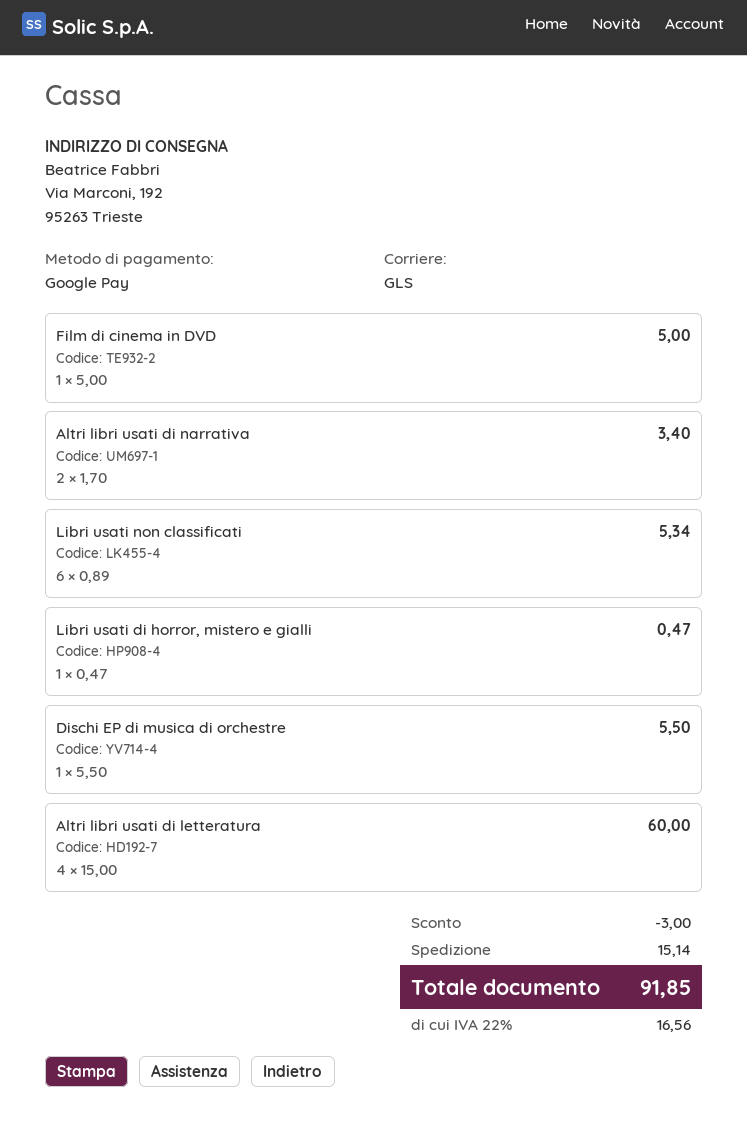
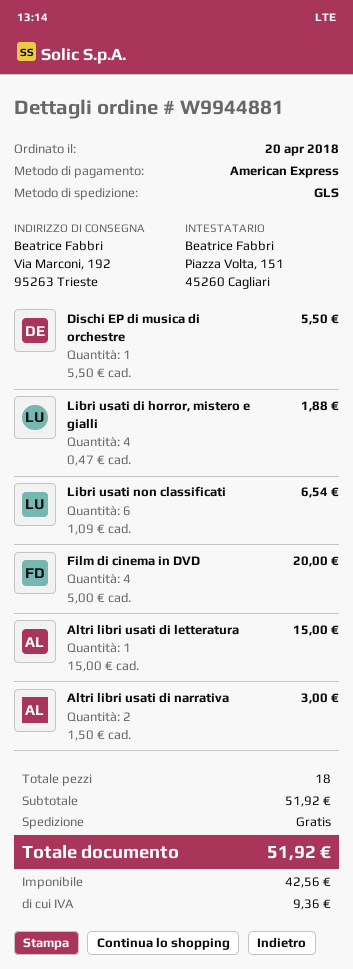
payment method: Google Pay -> American Express
Film di cinema in DVD: 1 x 5.00 = 5.00 -> 4 x 5.00 = 20.00
Altri libri usati di narrativa: 2 x 1.70 = 3.40 -> 2 x 1.50 = 3.00
Libri usati non classificati: 6 x 0.89 = 5.34 -> 6 x 1.09 = 6.54
Libri usati di horror, mistero e gialli: 1 x 0.47 = 0.47 -> 4 x 0.47 = 1.88
Altri libri usati di letteratura: 4 x 15.00 = 60.00 -> 1 x 15.00 = 15.00
discount: 3.00 -> none
shipping: 15.14 -> 0.00
tax: 16.56 -> 9.36
total: 91.85 -> 51.92

